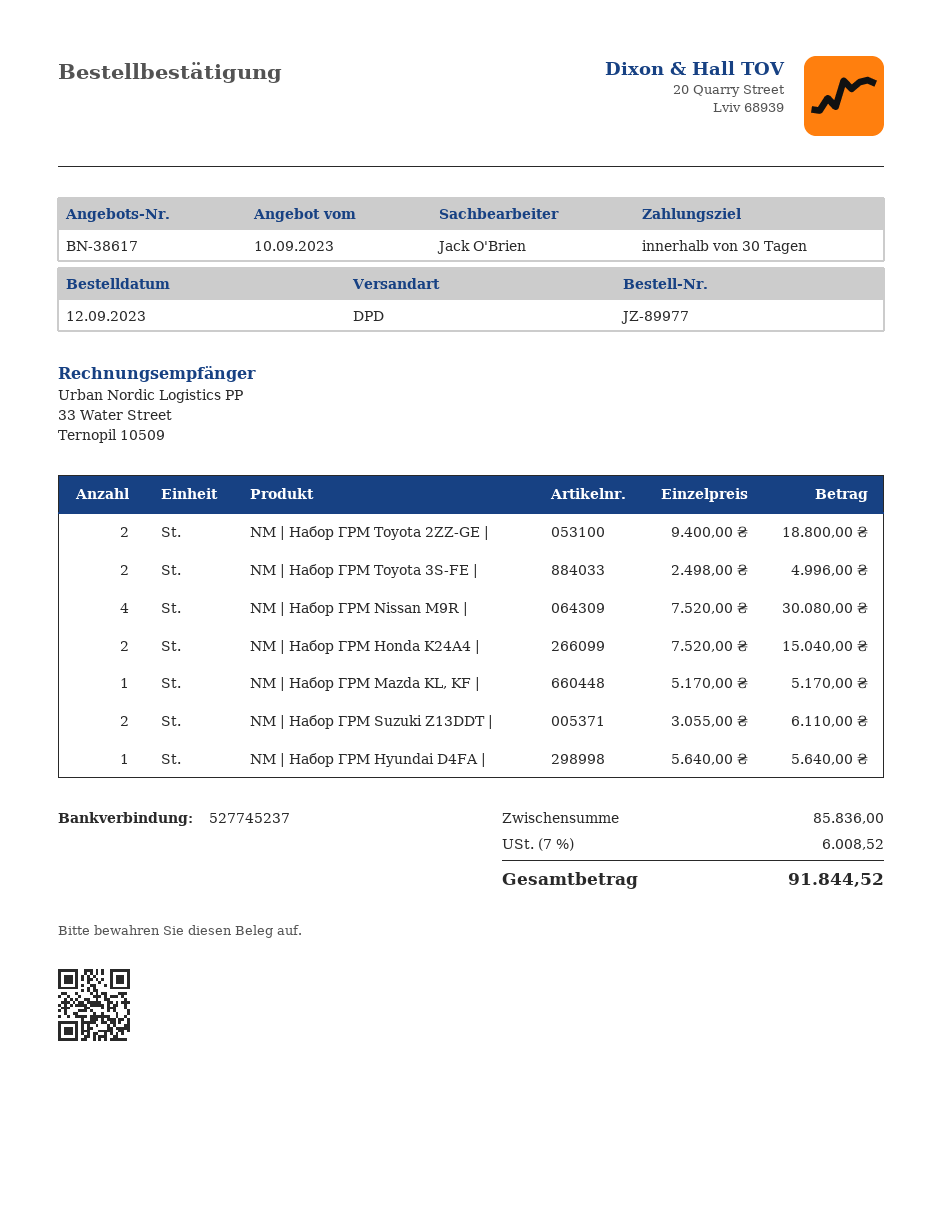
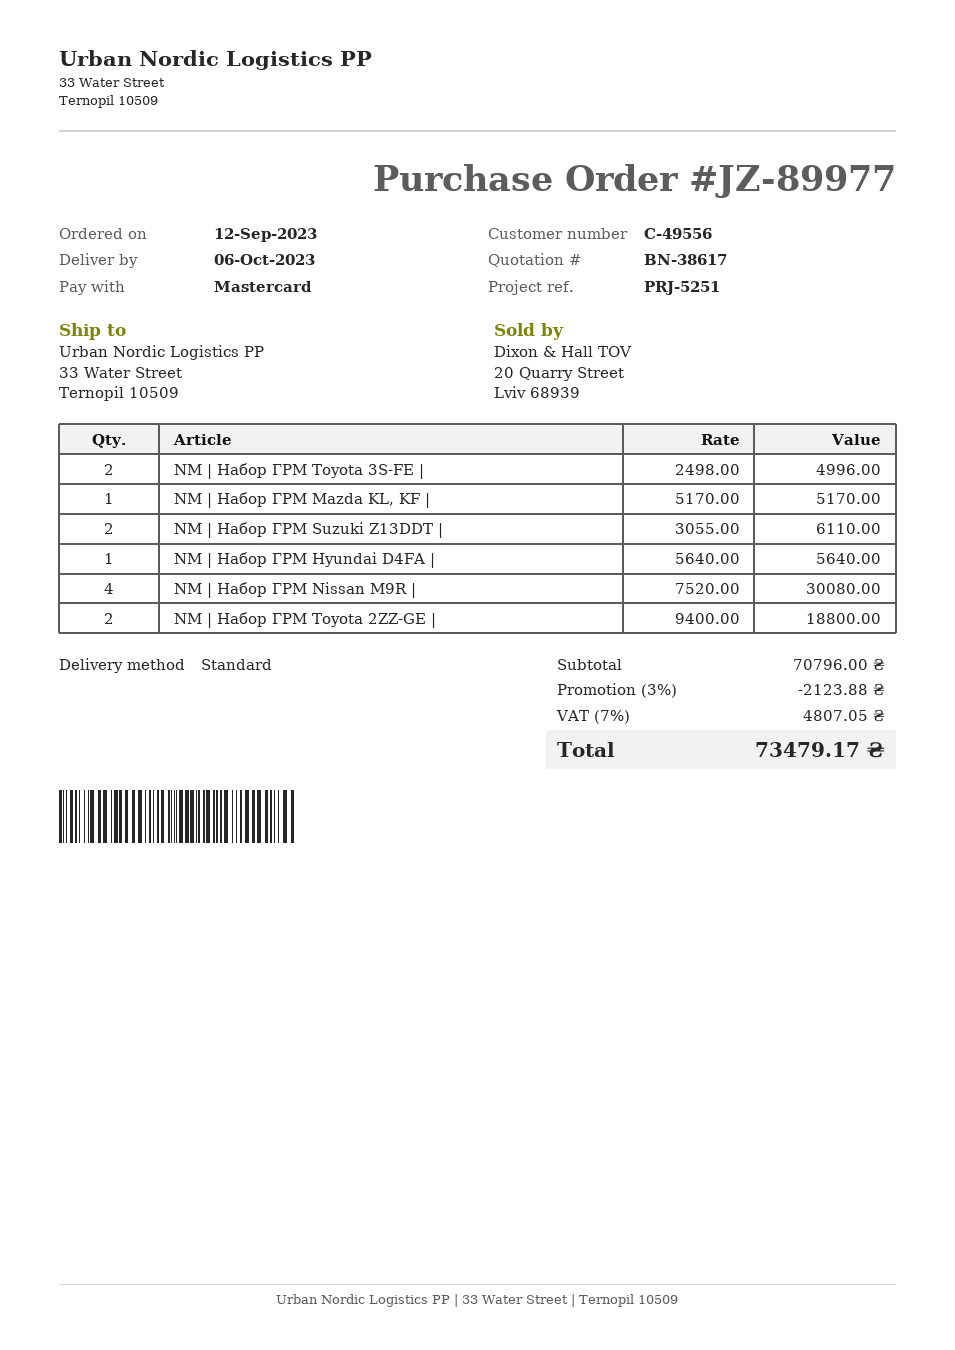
shipping method: DPD -> standard
NM | Набор ГРМ Honda K24A4 |: 2 x 7520.00 = 15040.00 -> none
subtotal: 85836.00 -> 70796.00
discount: none -> 3% = 2123.88
tax: 7% = 6008.52 -> 7% = 4807.05
total: 91844.52 -> 73479.17

